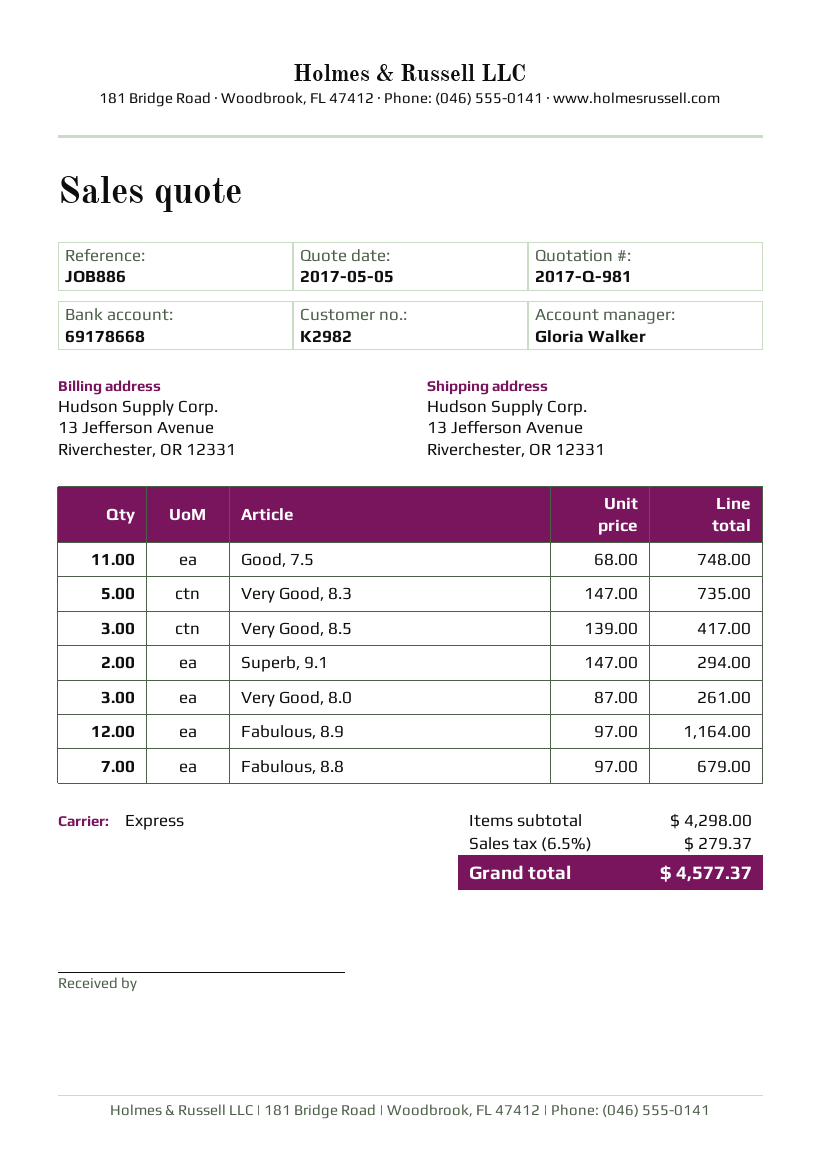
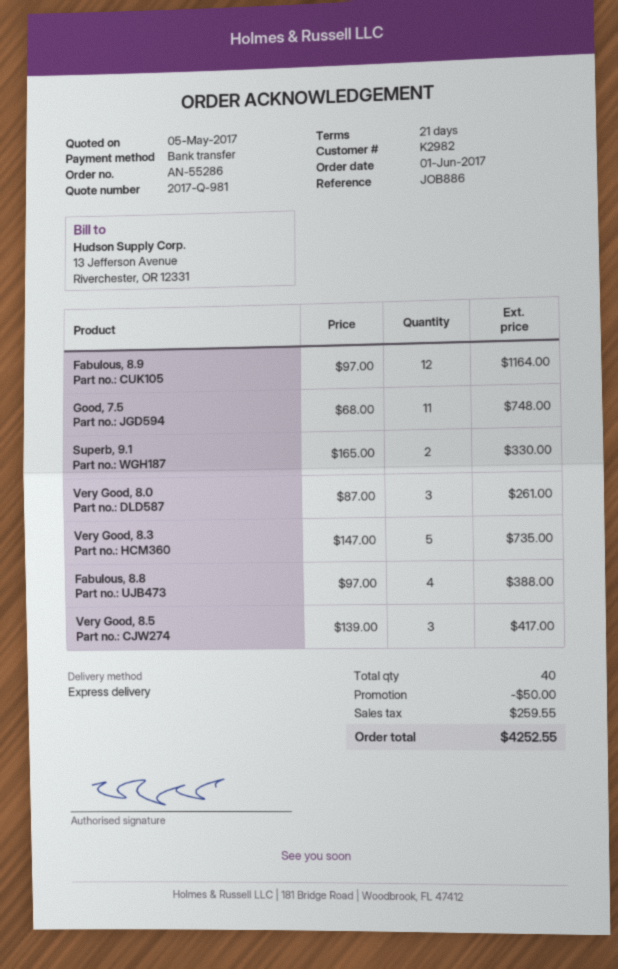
Superb, 9.1: 2 x 147.00 = 294.00 -> 2 x 165.00 = 330.00
Fabulous, 8.8: 7 x 97.00 = 679.00 -> 4 x 97.00 = 388.00
discount: none -> 50.00
tax: 279.37 -> 259.55
total: 4577.37 -> 4252.55

